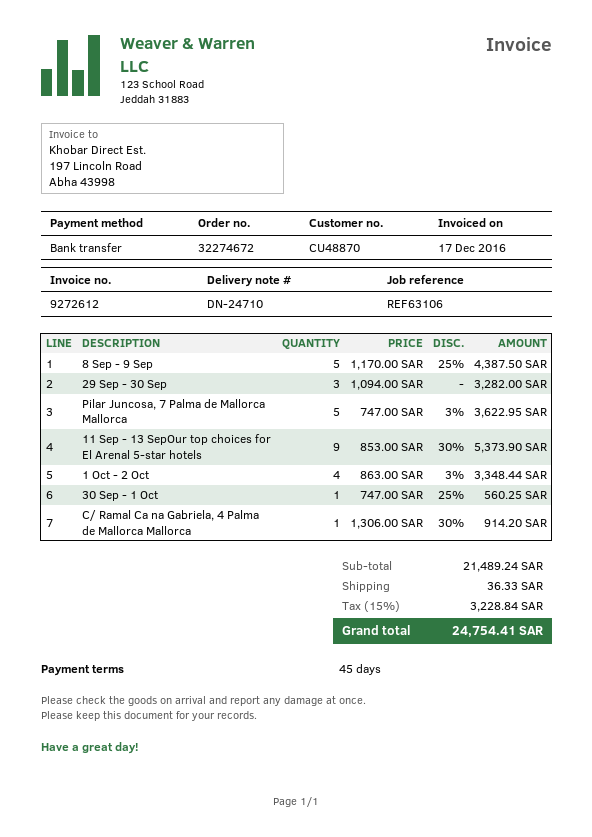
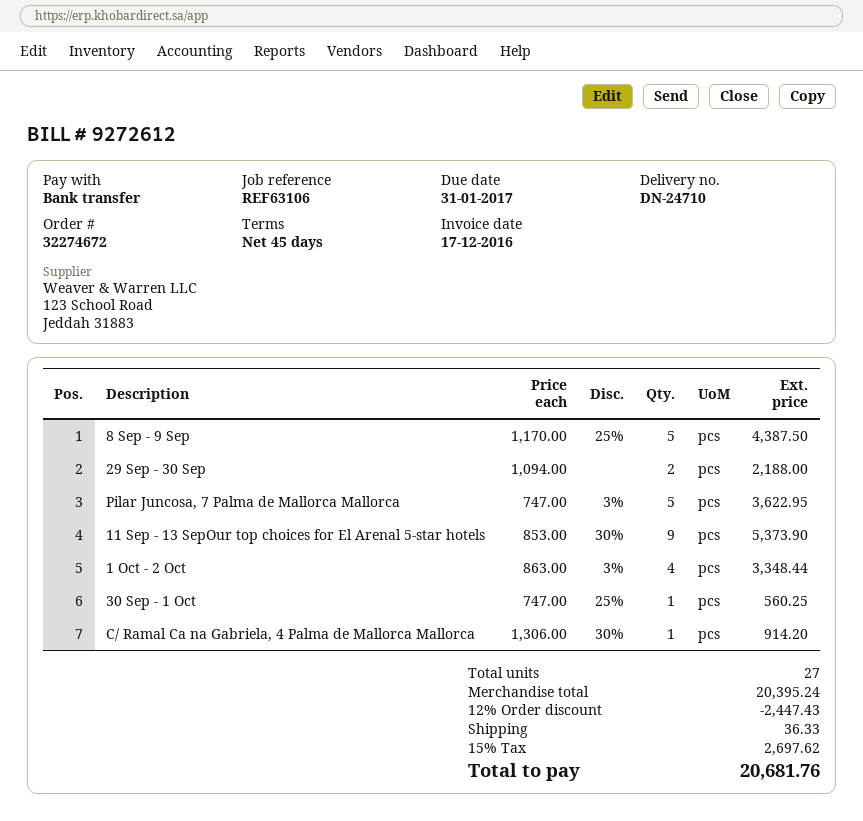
29 Sep - 30 Sep: 3 x 1094.00 = 3282.00 -> 2 x 1094.00 = 2188.00
subtotal: 21489.24 -> 20395.24
discount: none -> 12% = 2447.43
tax: 15% = 3228.84 -> 15% = 2697.62
total: 24754.41 -> 20681.76

